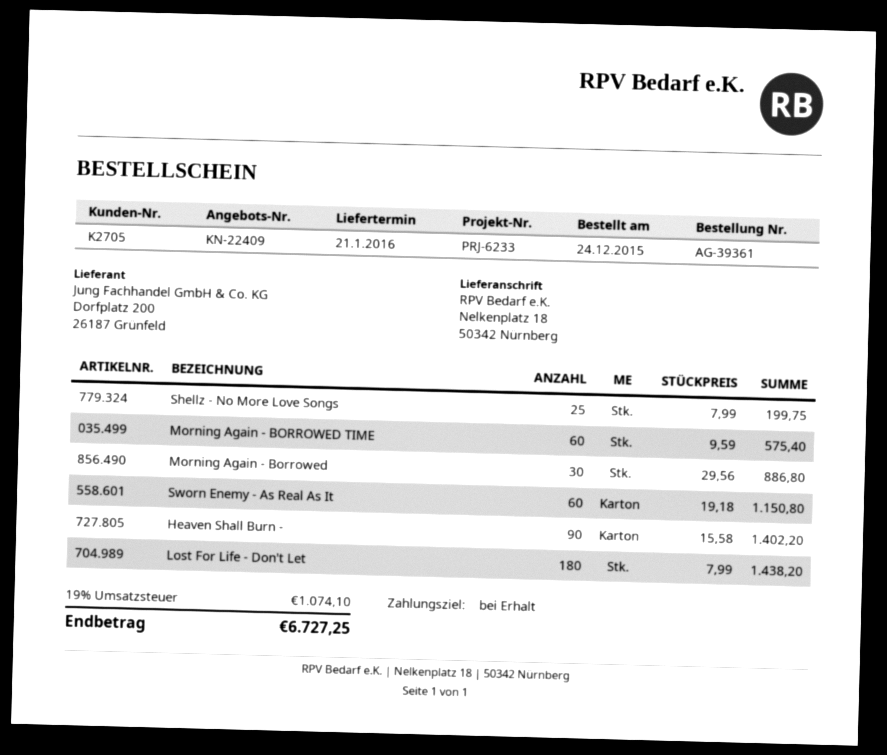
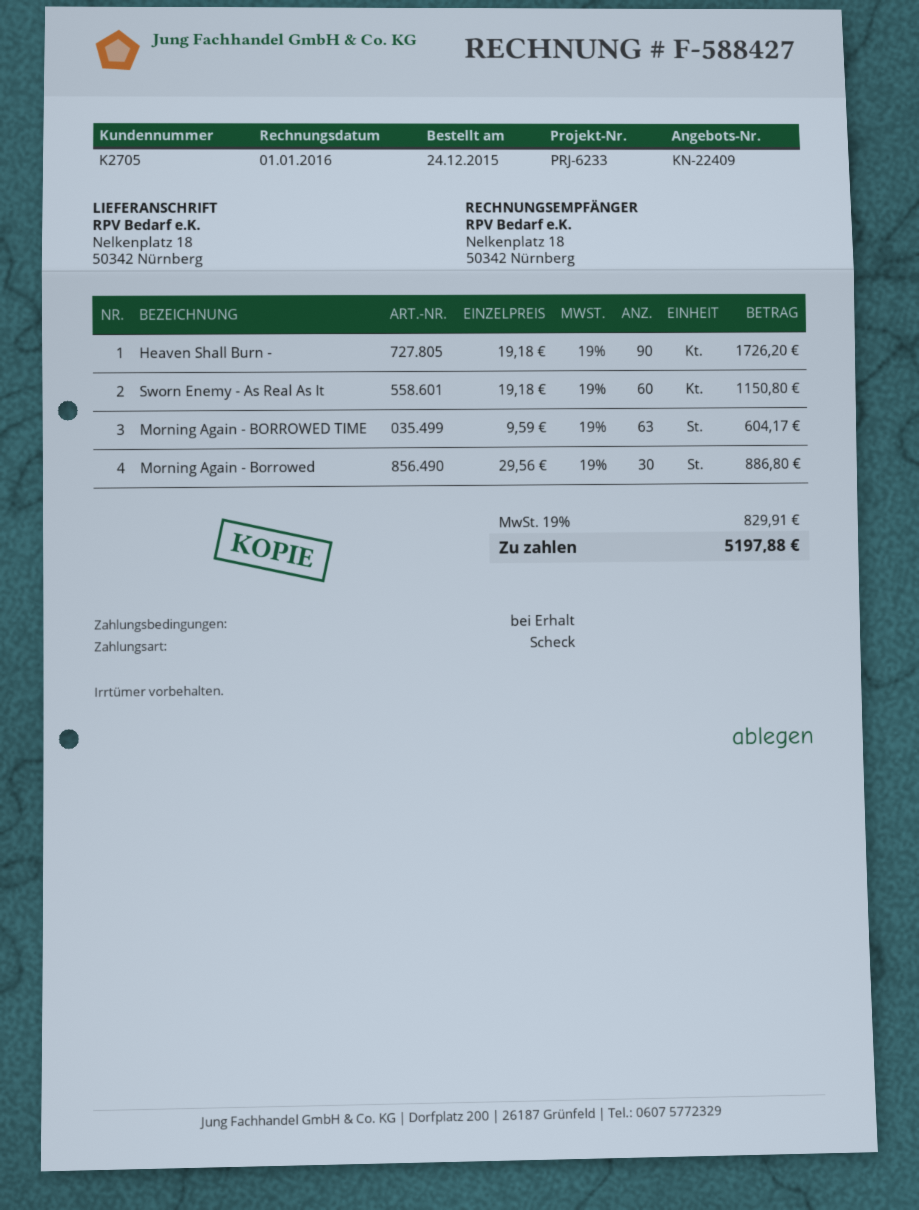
Shellz - No More Love Songs: 25 x 7.99 = 199.75 -> none
Morning Again - BORROWED TIME: 60 x 9.59 = 575.40 -> 63 x 9.59 = 604.17
Heaven Shall Burn -: 90 x 15.58 = 1402.20 -> 90 x 19.18 = 1726.20
Lost For Life - Don't Let: 180 x 7.99 = 1438.20 -> none
tax: 19% = 1074.10 -> 19% = 829.91
total: 6727.25 -> 5197.88

